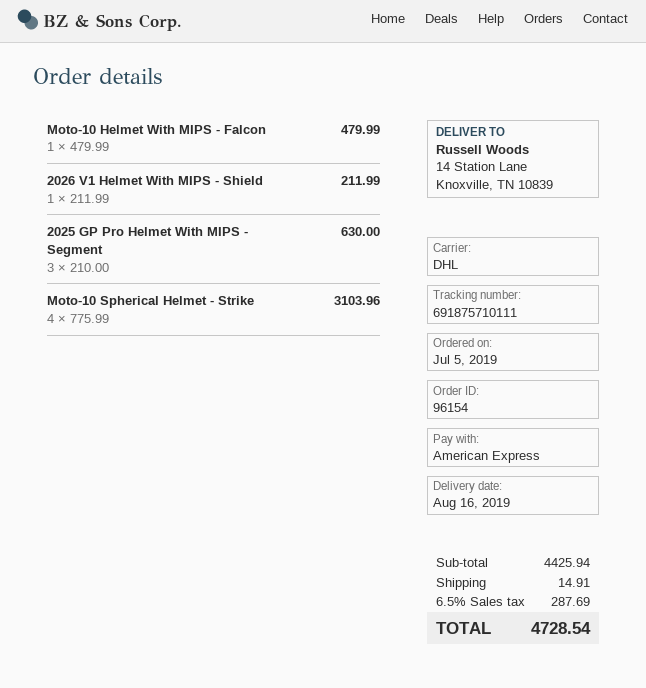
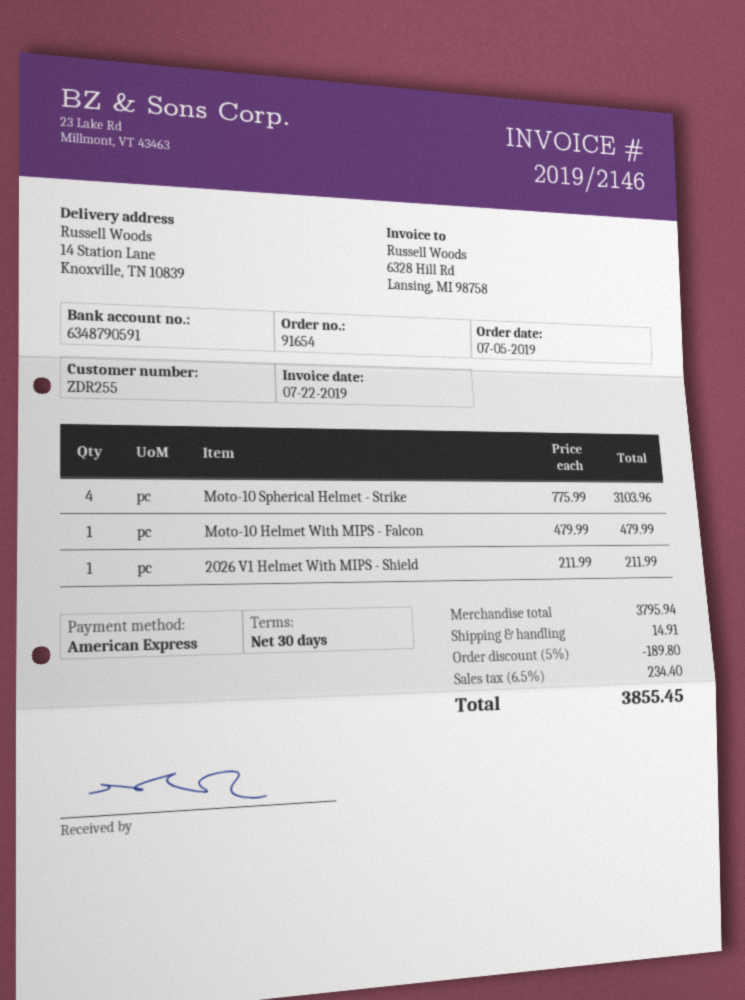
order number: 96154 -> 91654
2025 GP Pro Helmet With MIPS - Segment: 3 x 210.00 = 630.00 -> none
subtotal: 4425.94 -> 3795.94
discount: none -> 5% = 189.80
tax: 6.5% = 287.69 -> 6.5% = 234.40
total: 4728.54 -> 3855.45

